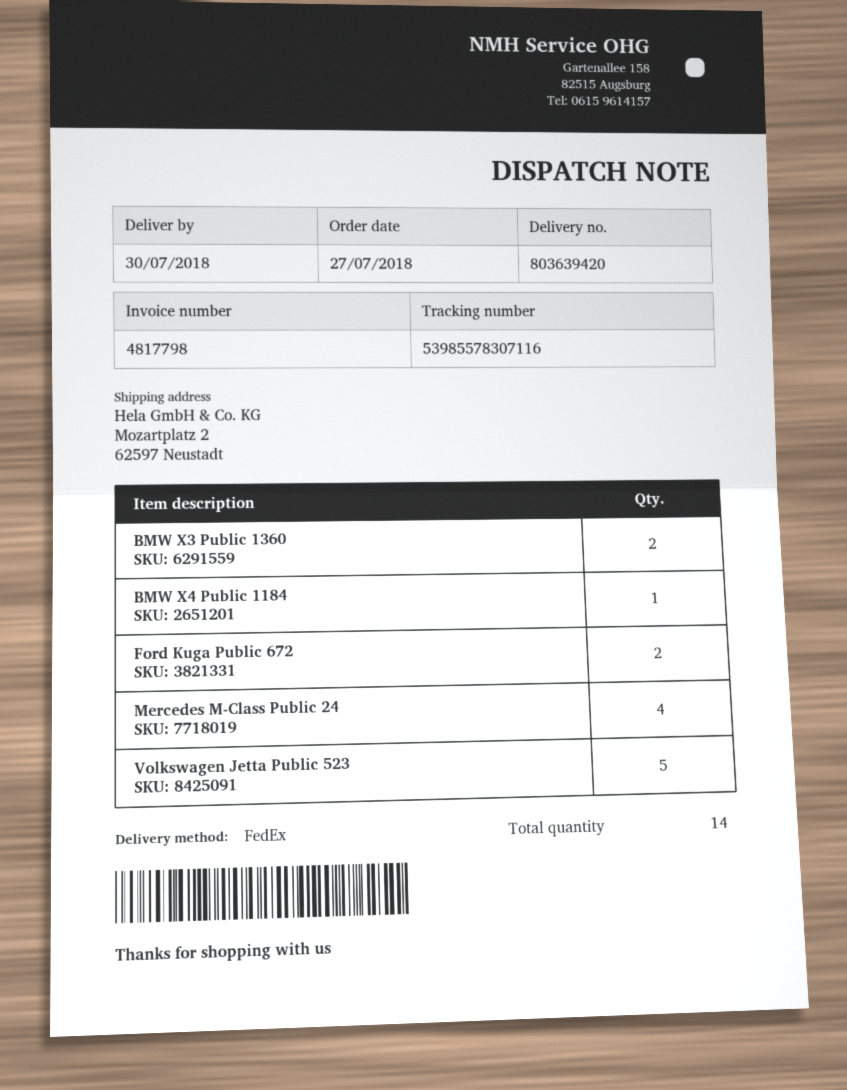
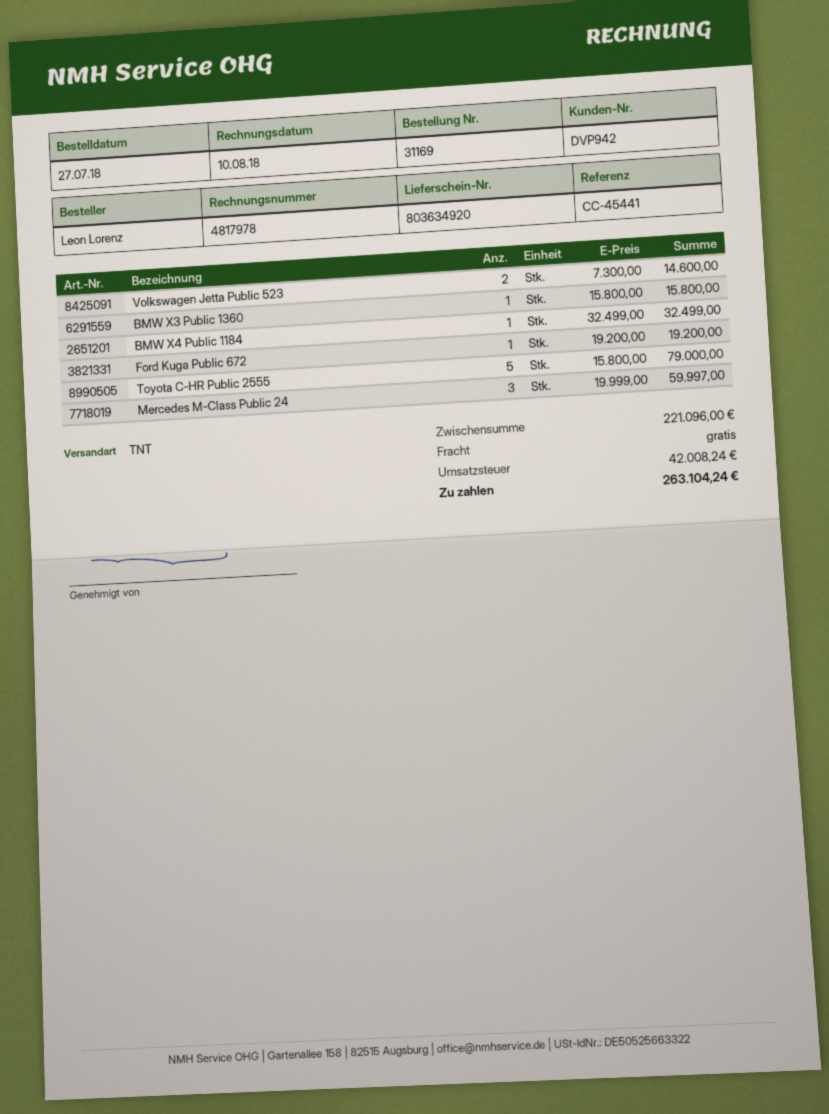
delivery note number: 803639420 -> 803634920
invoice number: 4817798 -> 4817978
shipping method: FedEx -> TNT
BMW X3 Public 1360: 2 -> 1
Ford Kuga Public 672: 2 -> 1
Mercedes M-Class Public 24: 4 -> 3
Volkswagen Jetta Public 523: 5 -> 2
Toyota C-HR Public 2555: none -> 5

